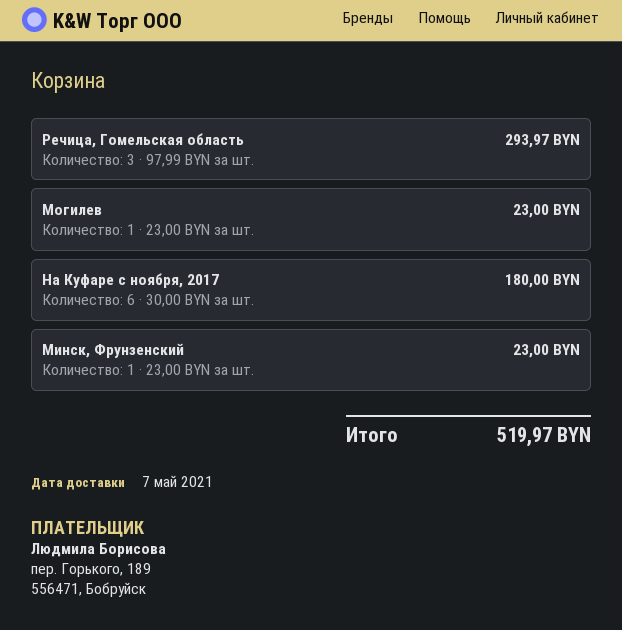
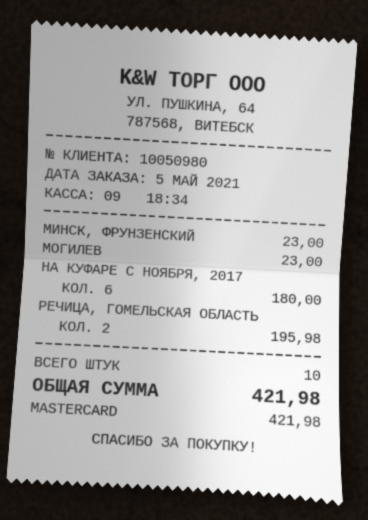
Речица, Гомельская область: 3 for 293.97 -> 2 for 195.98
total: 519.97 -> 421.98

